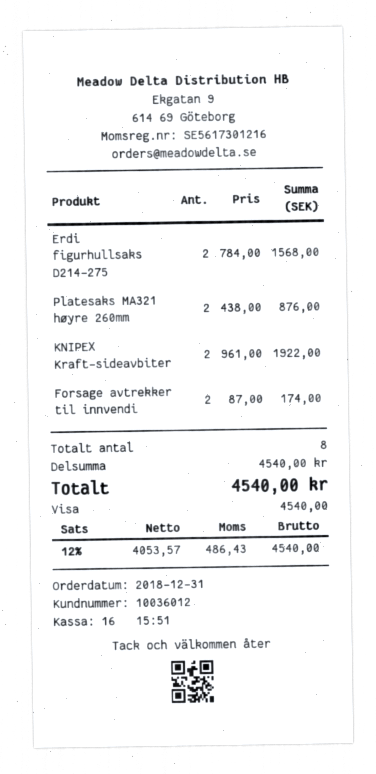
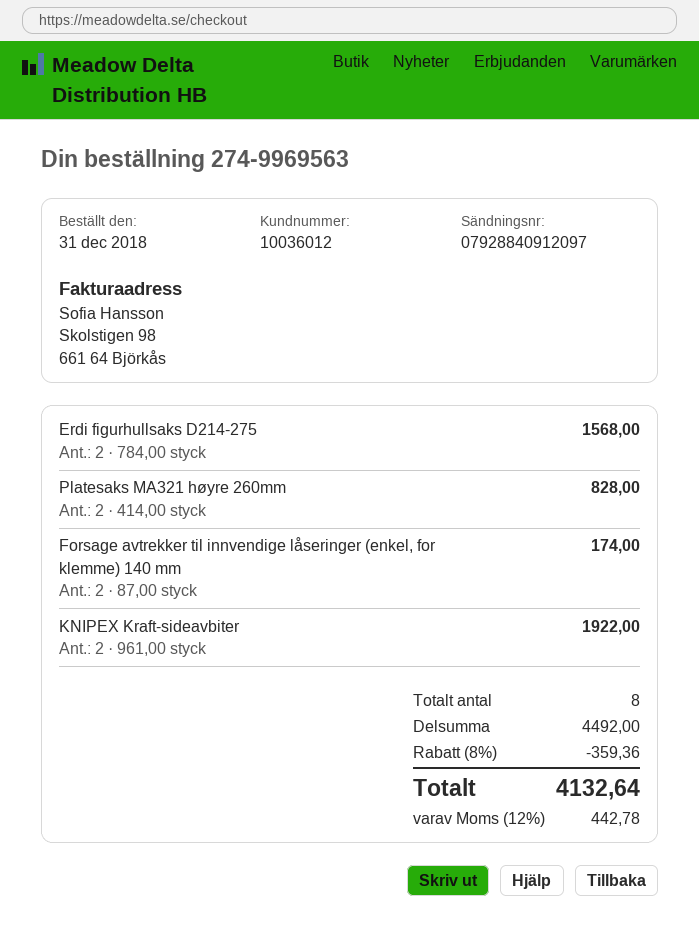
Platesaks MA321 høyre 260mm: 2 x 438.00 = 876.00 -> 2 x 414.00 = 828.00
subtotal: 4540.00 -> 4492.00
discount: none -> 8% = 359.36
tax: 12% = 486.43 -> 12% = 442.78
total: 4540.00 -> 4132.64

